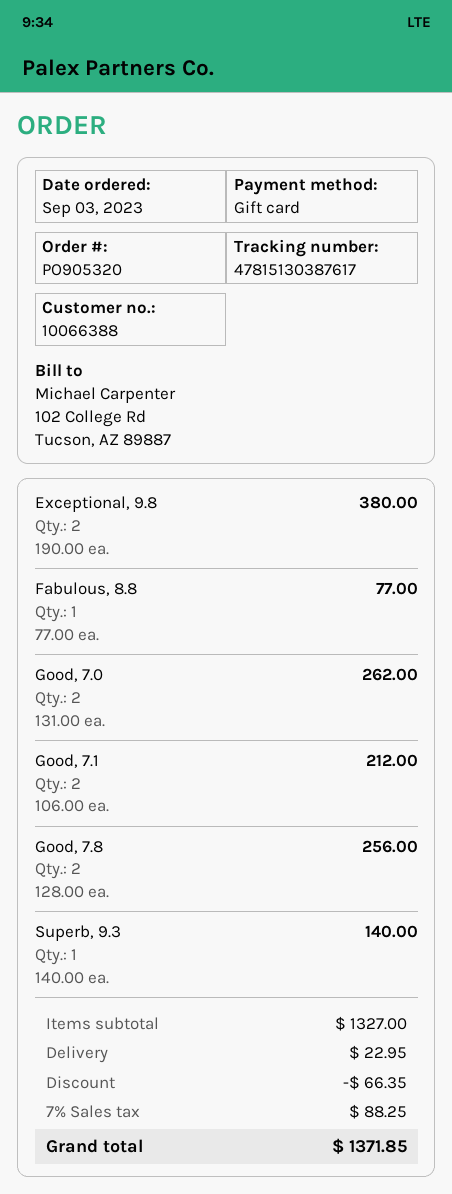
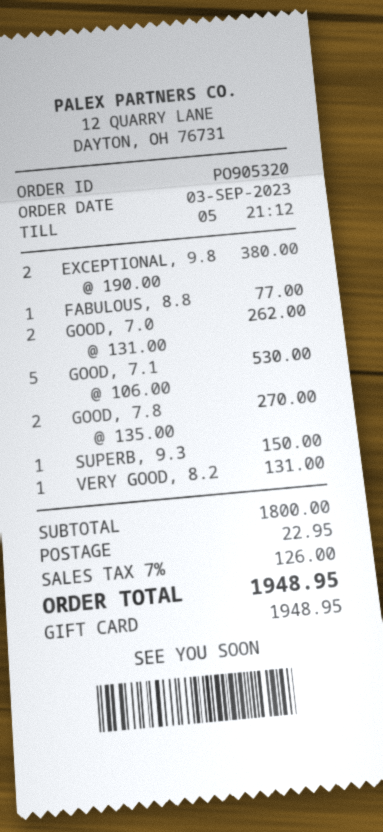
Good, 7.1: 2 x 106.00 = 212.00 -> 5 x 106.00 = 530.00
Good, 7.8: 2 x 128.00 = 256.00 -> 2 x 135.00 = 270.00
Superb, 9.3: 1 x 140.00 = 140.00 -> 1 x 150.00 = 150.00
VERY GOOD, 8.2: none -> 1 x 131.00 = 131.00
subtotal: 1327.00 -> 1800.00
discount: 66.35 -> none
tax: 7% = 88.25 -> 7% = 126.00
total: 1371.85 -> 1948.95

